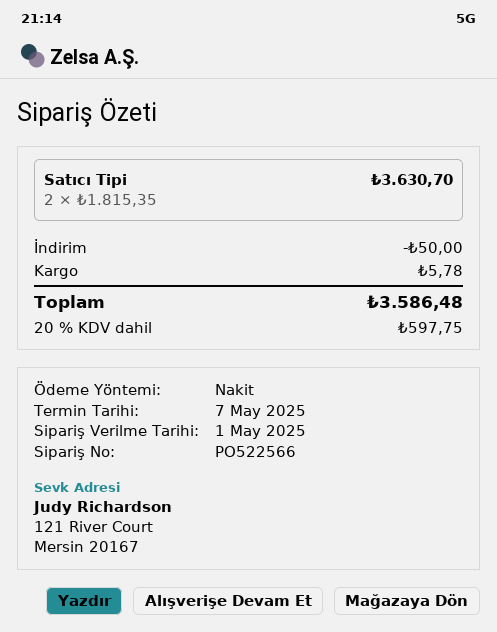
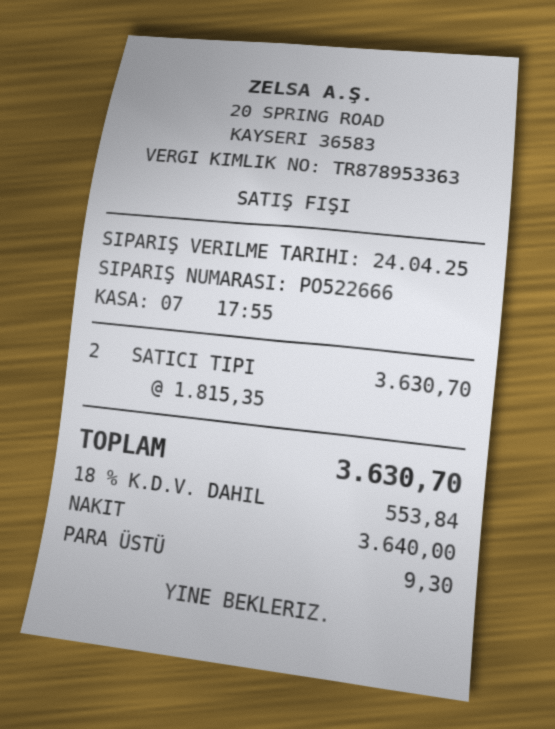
order number: PO522566 -> PO522666
order date: 2025-05-01 -> 2025-04-24
discount: 50.00 -> none
shipping: 5.78 -> none
tax: 20% = 597.75 -> 18% = 553.84
total: 3586.48 -> 3630.70

